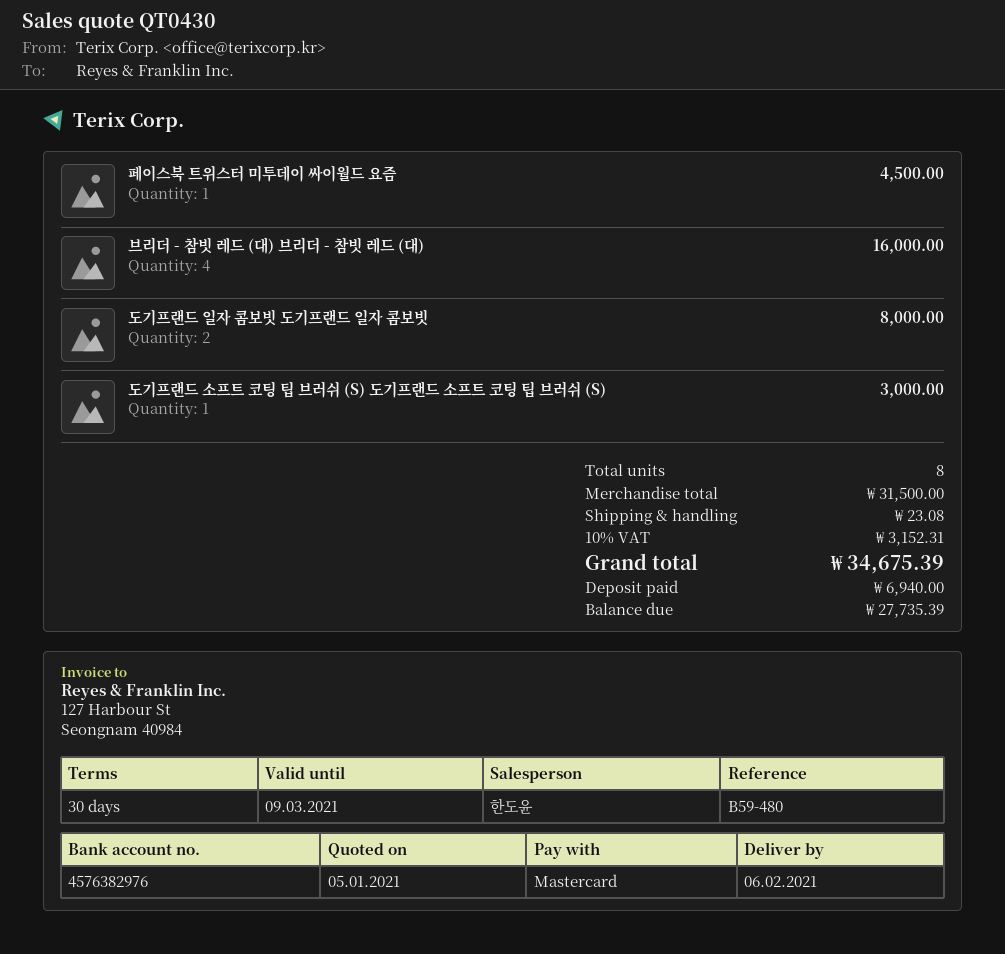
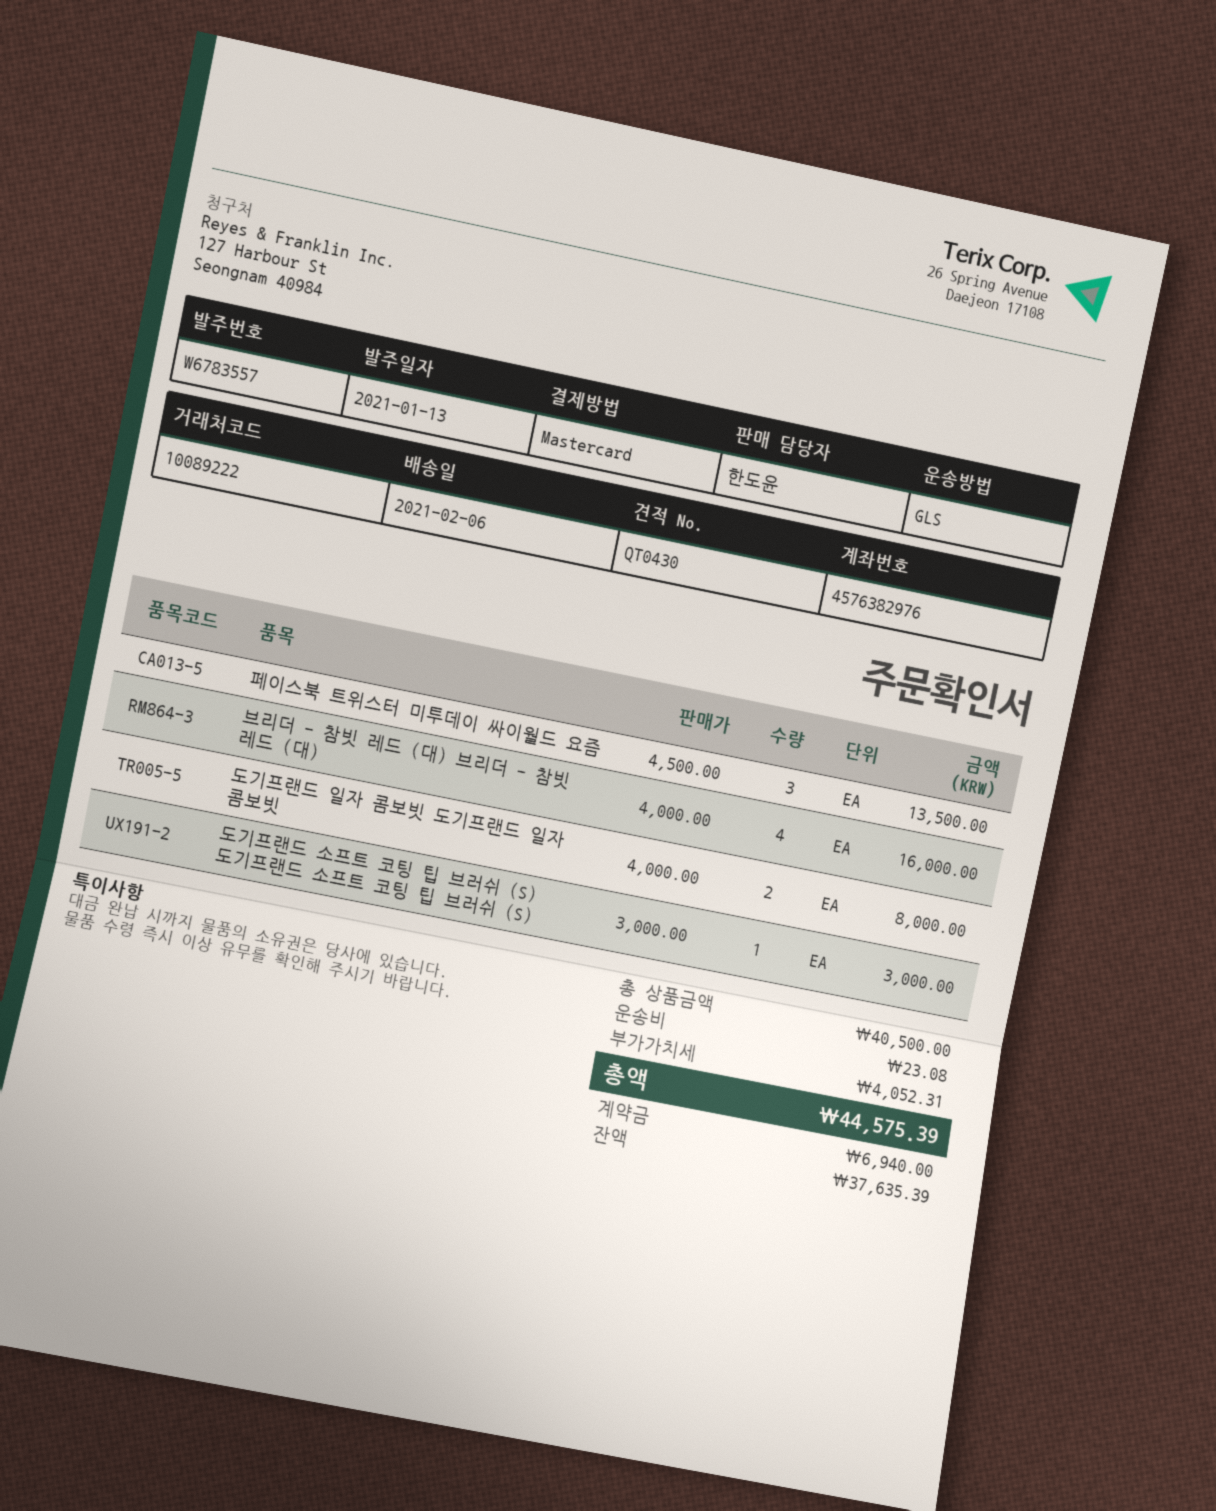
페이스북 트위스터 미투데이 싸이월드 요즘: 1 for 4500.00 -> 3 for 13500.00
subtotal: 31500.00 -> 40500.00
tax: 3152.31 -> 4052.31
total: 34675.39 -> 44575.39
balance: 27735.39 -> 37635.39

